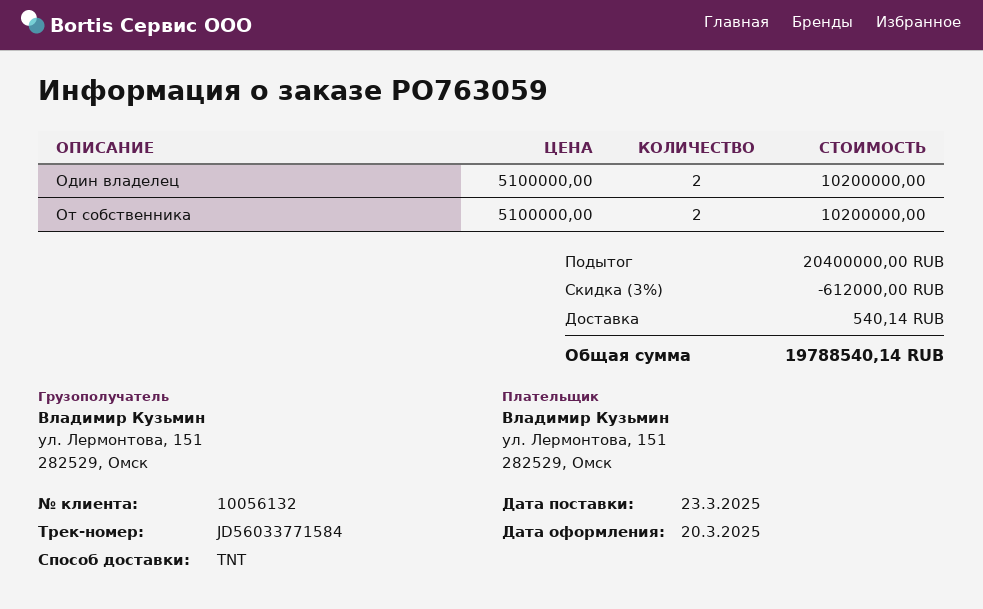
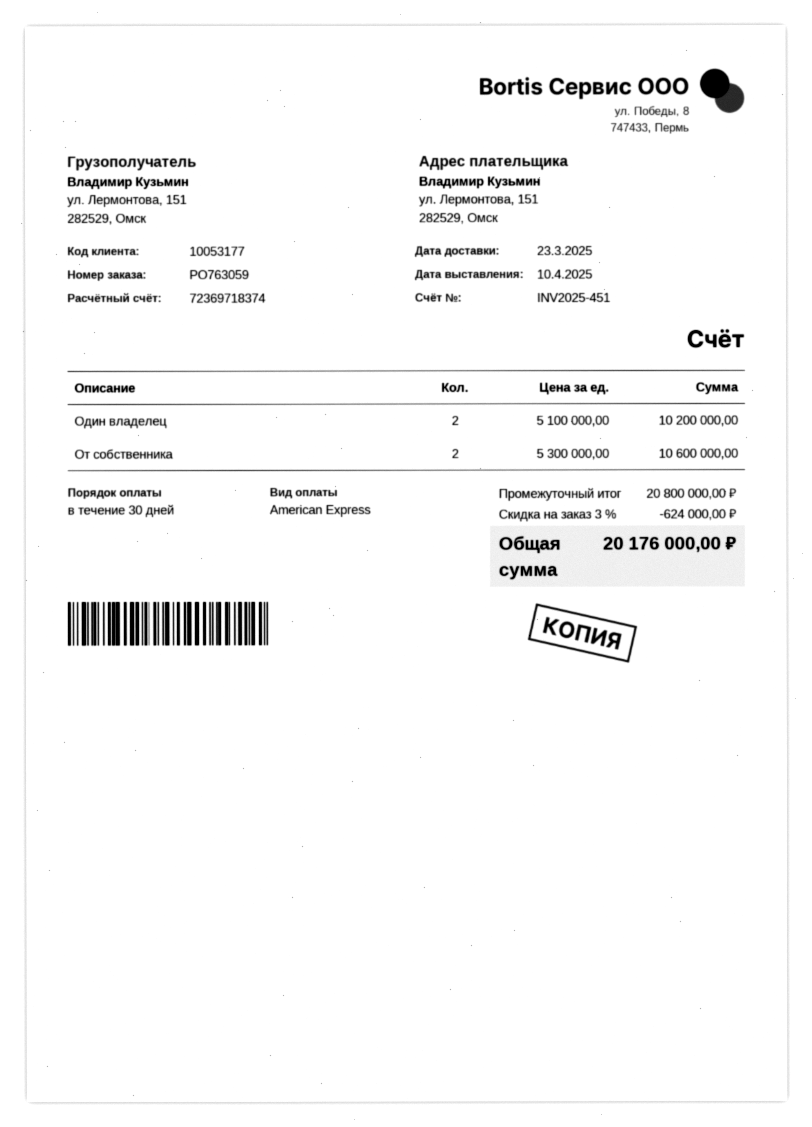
customer number: 10056132 -> 10053177
От собственника: 2 x 5100000.00 = 10200000.00 -> 2 x 5300000.00 = 10600000.00
subtotal: 20400000.00 -> 20800000.00
discount: 3% = 612000.00 -> 3% = 624000.00
shipping: 540.14 -> none
total: 19788540.14 -> 20176000.00

